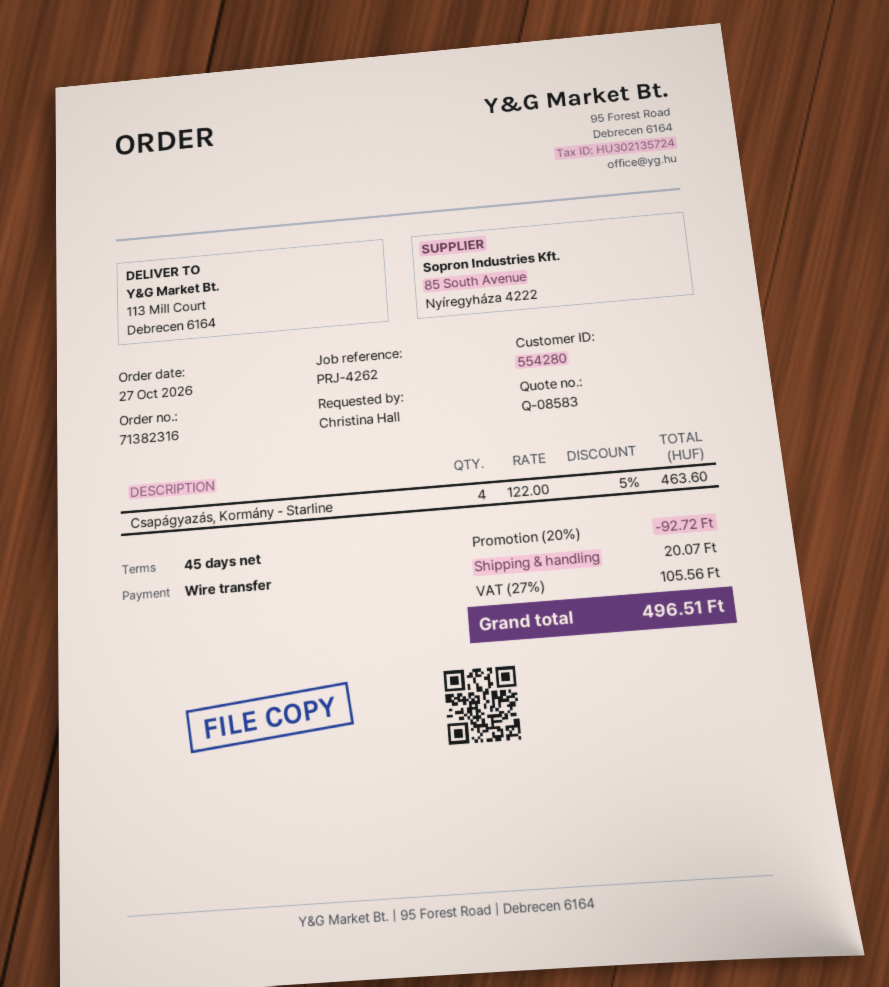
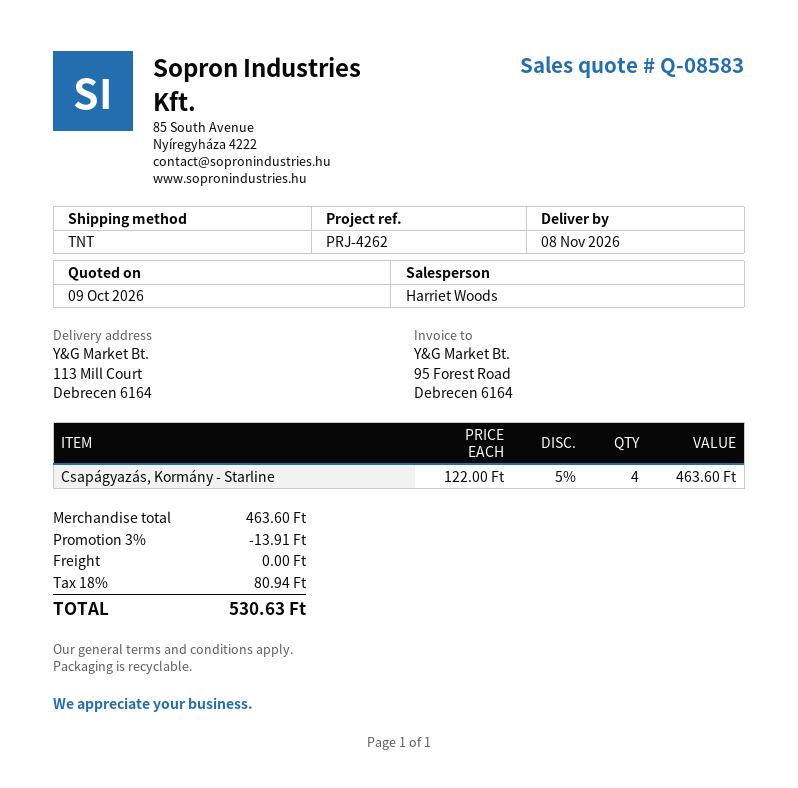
discount: 20% = 92.72 -> 3% = 13.91
shipping: 20.07 -> 0.00
tax: 27% = 105.56 -> 18% = 80.94
total: 496.51 -> 530.63

